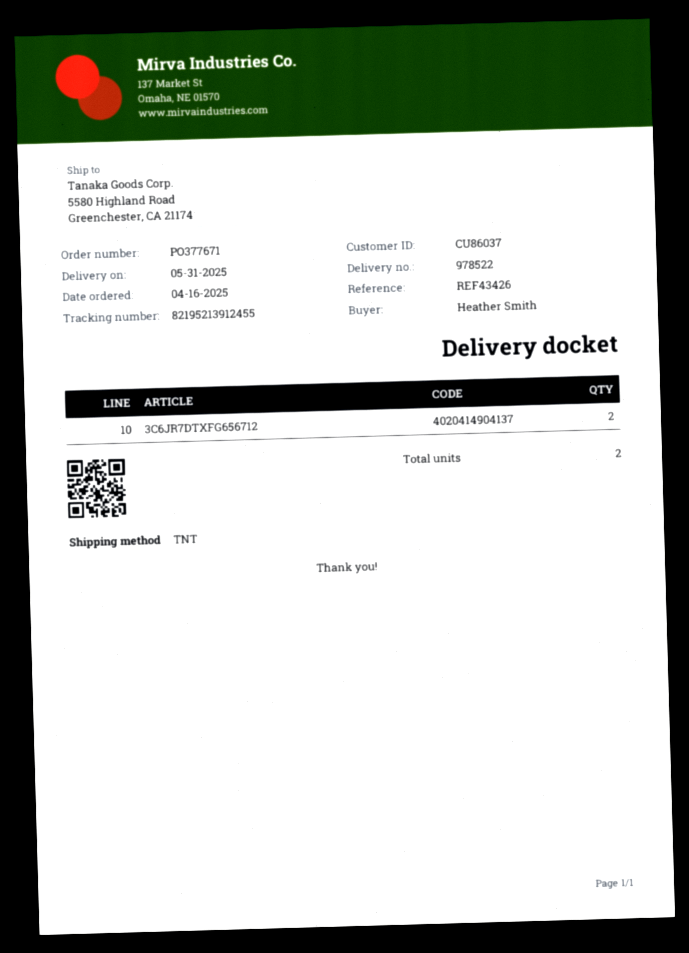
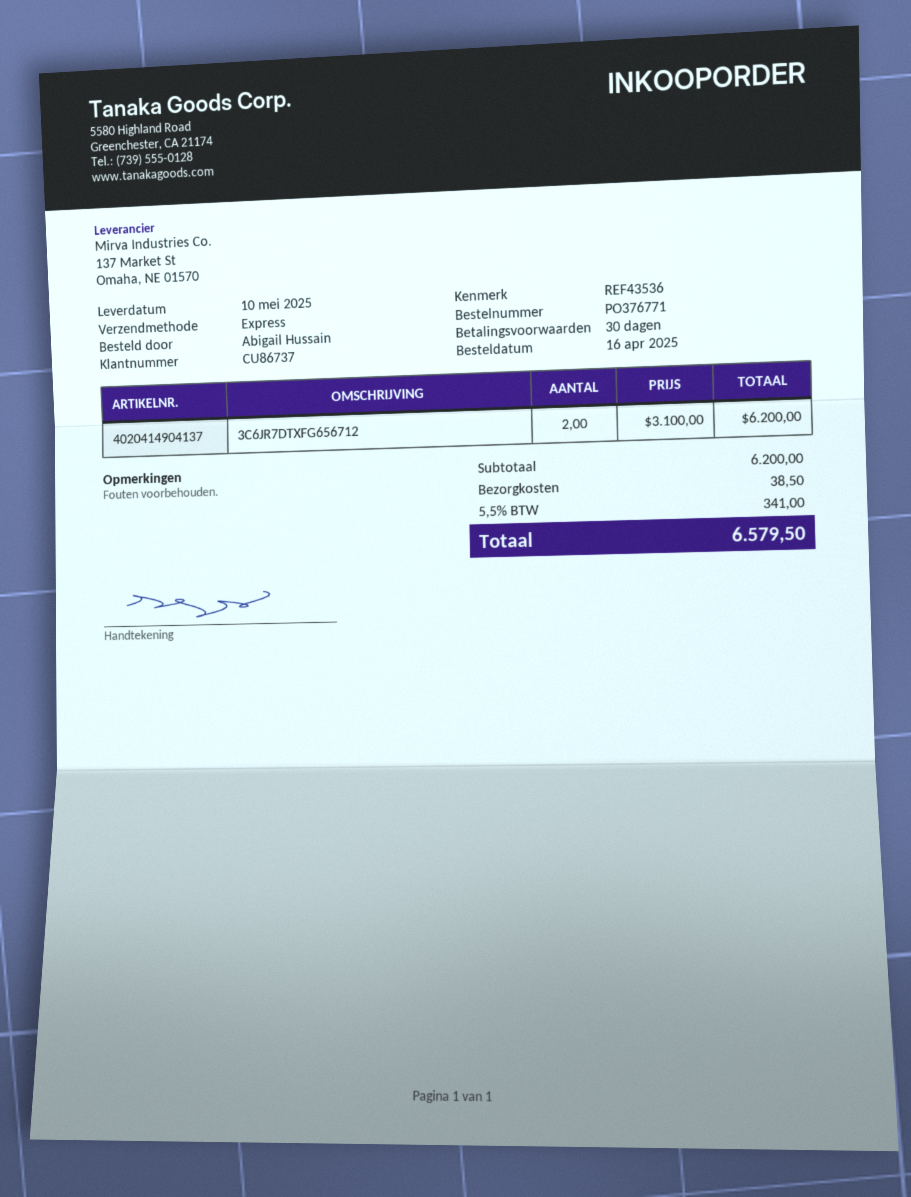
order number: PO377671 -> PO376771
delivery date: 2025-05-31 -> 2025-05-10
customer number: CU86037 -> CU86737
reference: REF43426 -> REF43536
ordered by: Heather Smith -> Abigail Hussain
shipping method: TNT -> express

